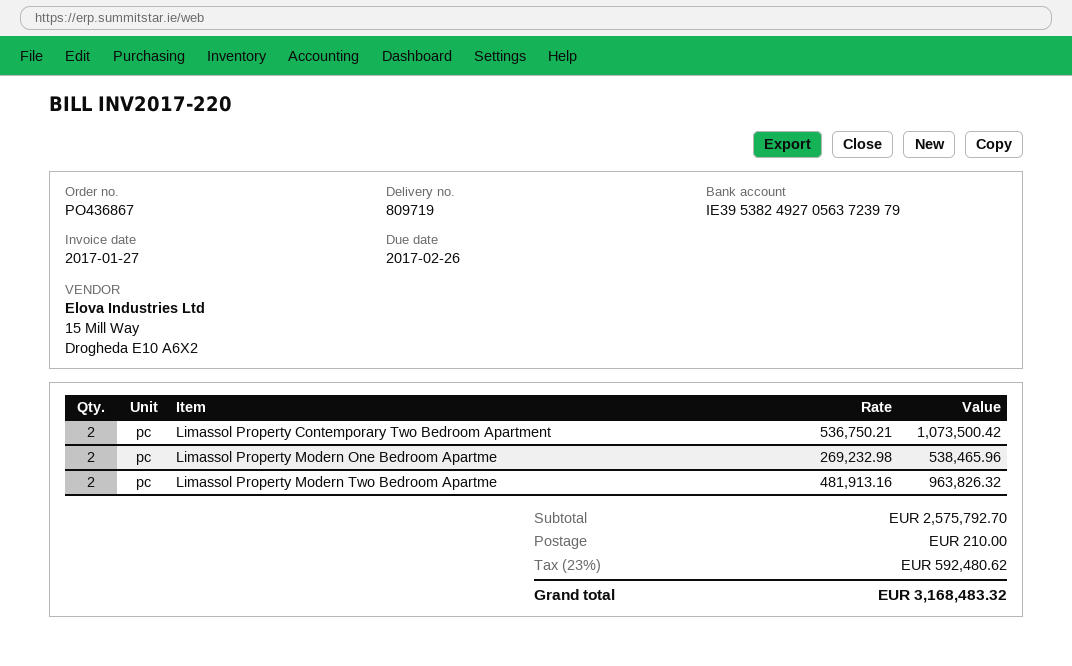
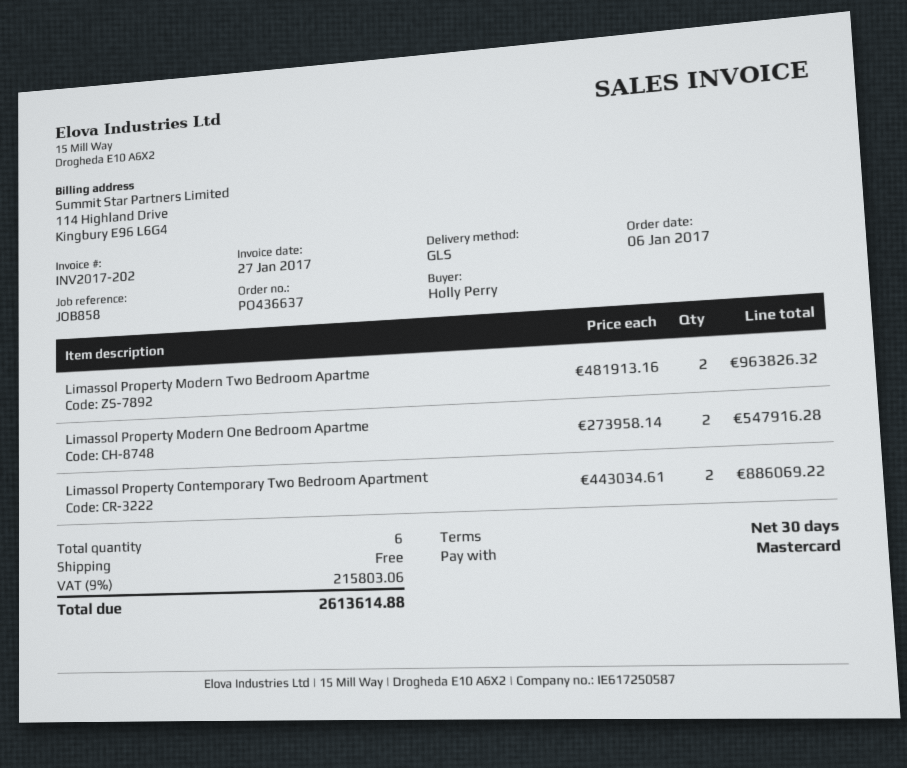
order number: PO436867 -> PO436637
invoice number: INV2017-220 -> INV2017-202
Limassol Property Contemporary Two Bedroom Apartment: 2 x 536750.21 = 1073500.42 -> 2 x 443034.61 = 886069.22
Limassol Property Modern One Bedroom Apartme: 2 x 269232.98 = 538465.96 -> 2 x 273958.14 = 547916.28
shipping: 210.00 -> 0.00
tax: 23% = 592480.62 -> 9% = 215803.06
total: 3168483.32 -> 2613614.88

